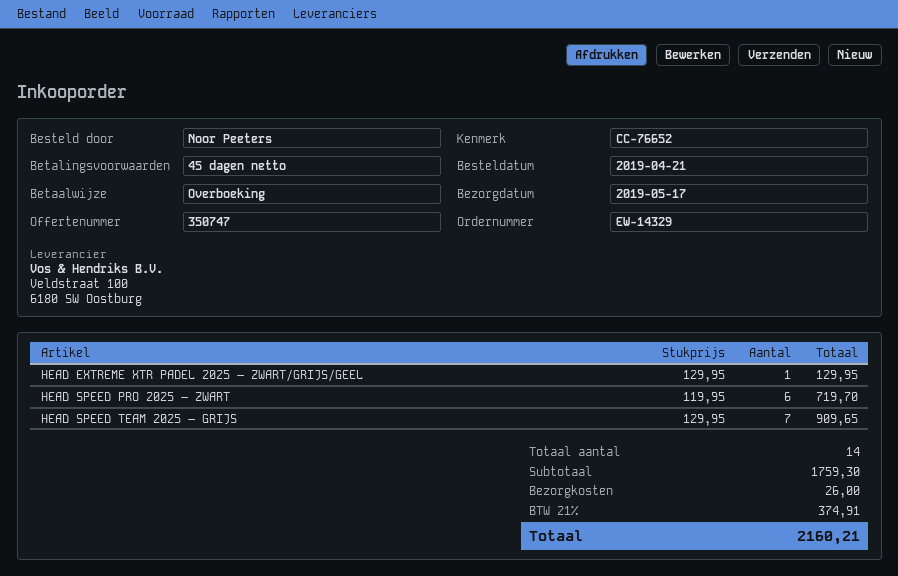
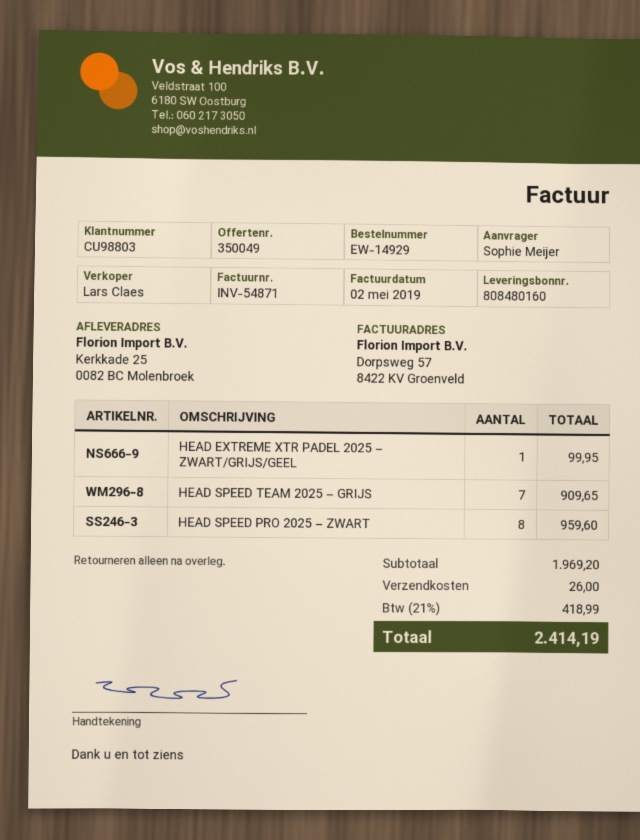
quote number: 350747 -> 350049
order number: EW-14329 -> EW-14929
ordered by: Noor Peeters -> Sophie Meijer
HEAD EXTREME XTR PADEL 2025 – ZWART/GRIJS/GEEL: 1 for 129.95 -> 1 for 99.95
HEAD SPEED PRO 2025 – ZWART: 6 for 719.70 -> 8 for 959.60
subtotal: 1759.30 -> 1969.20
tax: 21% = 374.91 -> 21% = 418.99
total: 2160.21 -> 2414.19

